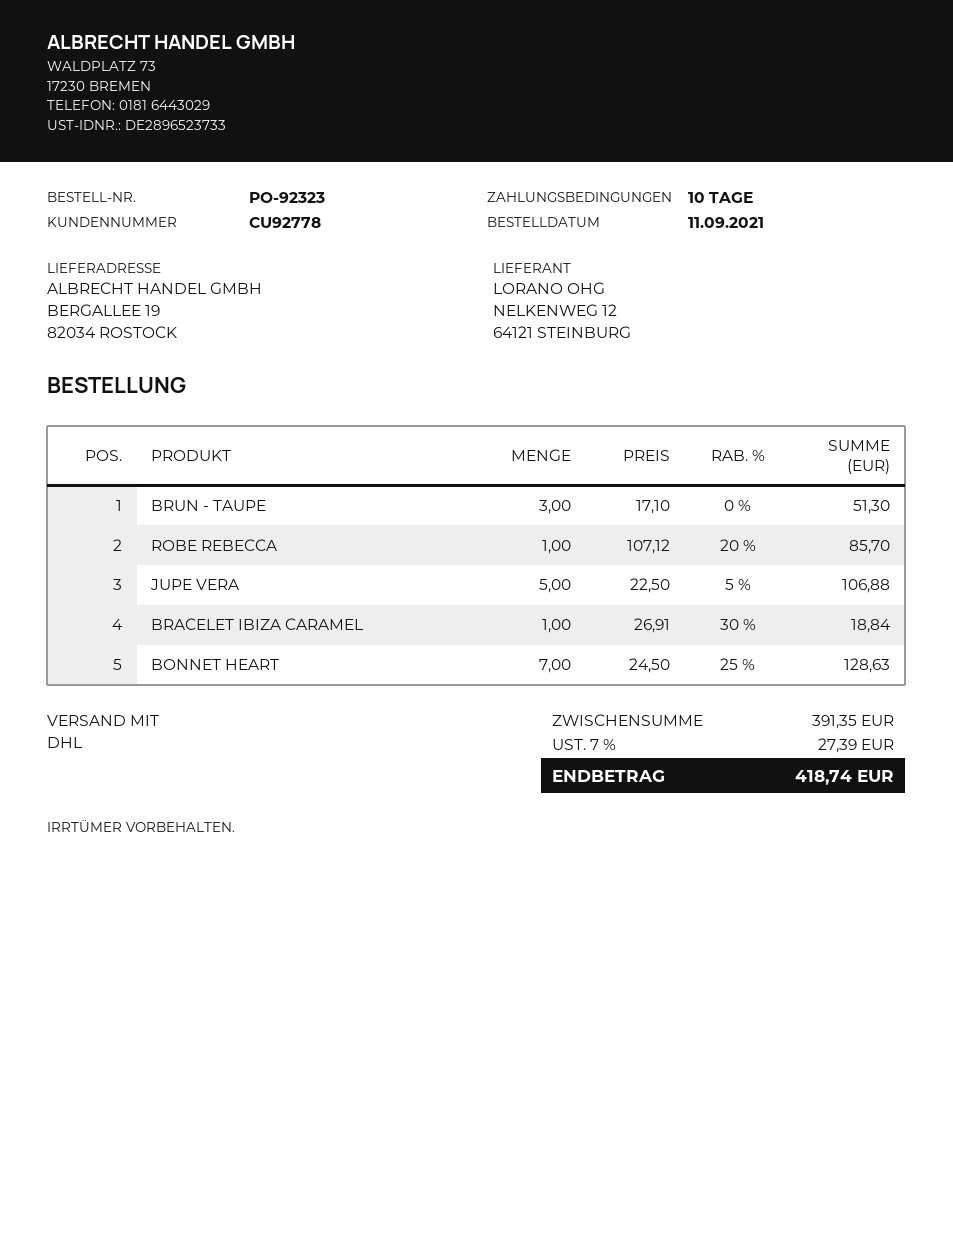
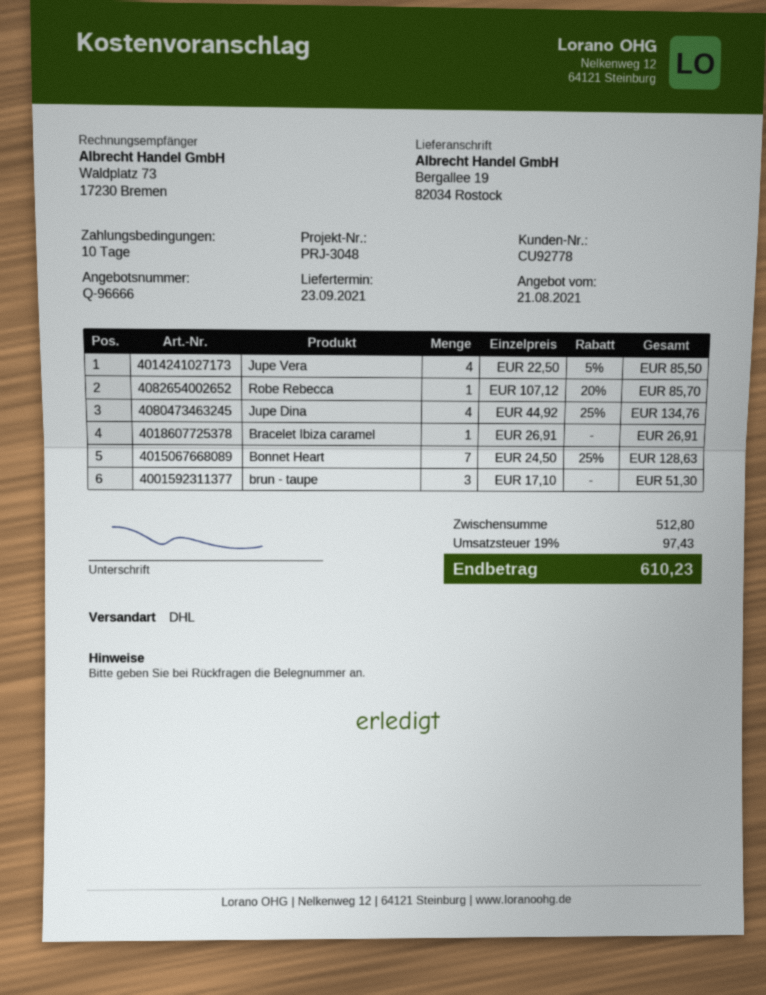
JUPE VERA: 5 x 22.50 - 5% = 106.88 -> 4 x 22.50 - 5% = 85.50
BRACELET IBIZA CARAMEL: 1 x 26.91 - 30% = 18.84 -> 1 x 26.91 = 26.91
Jupe Dina: none -> 4 x 44.92 - 25% = 134.76
subtotal: 391.35 -> 512.80
tax: 7% = 27.39 -> 19% = 97.43
total: 418.74 -> 610.23

